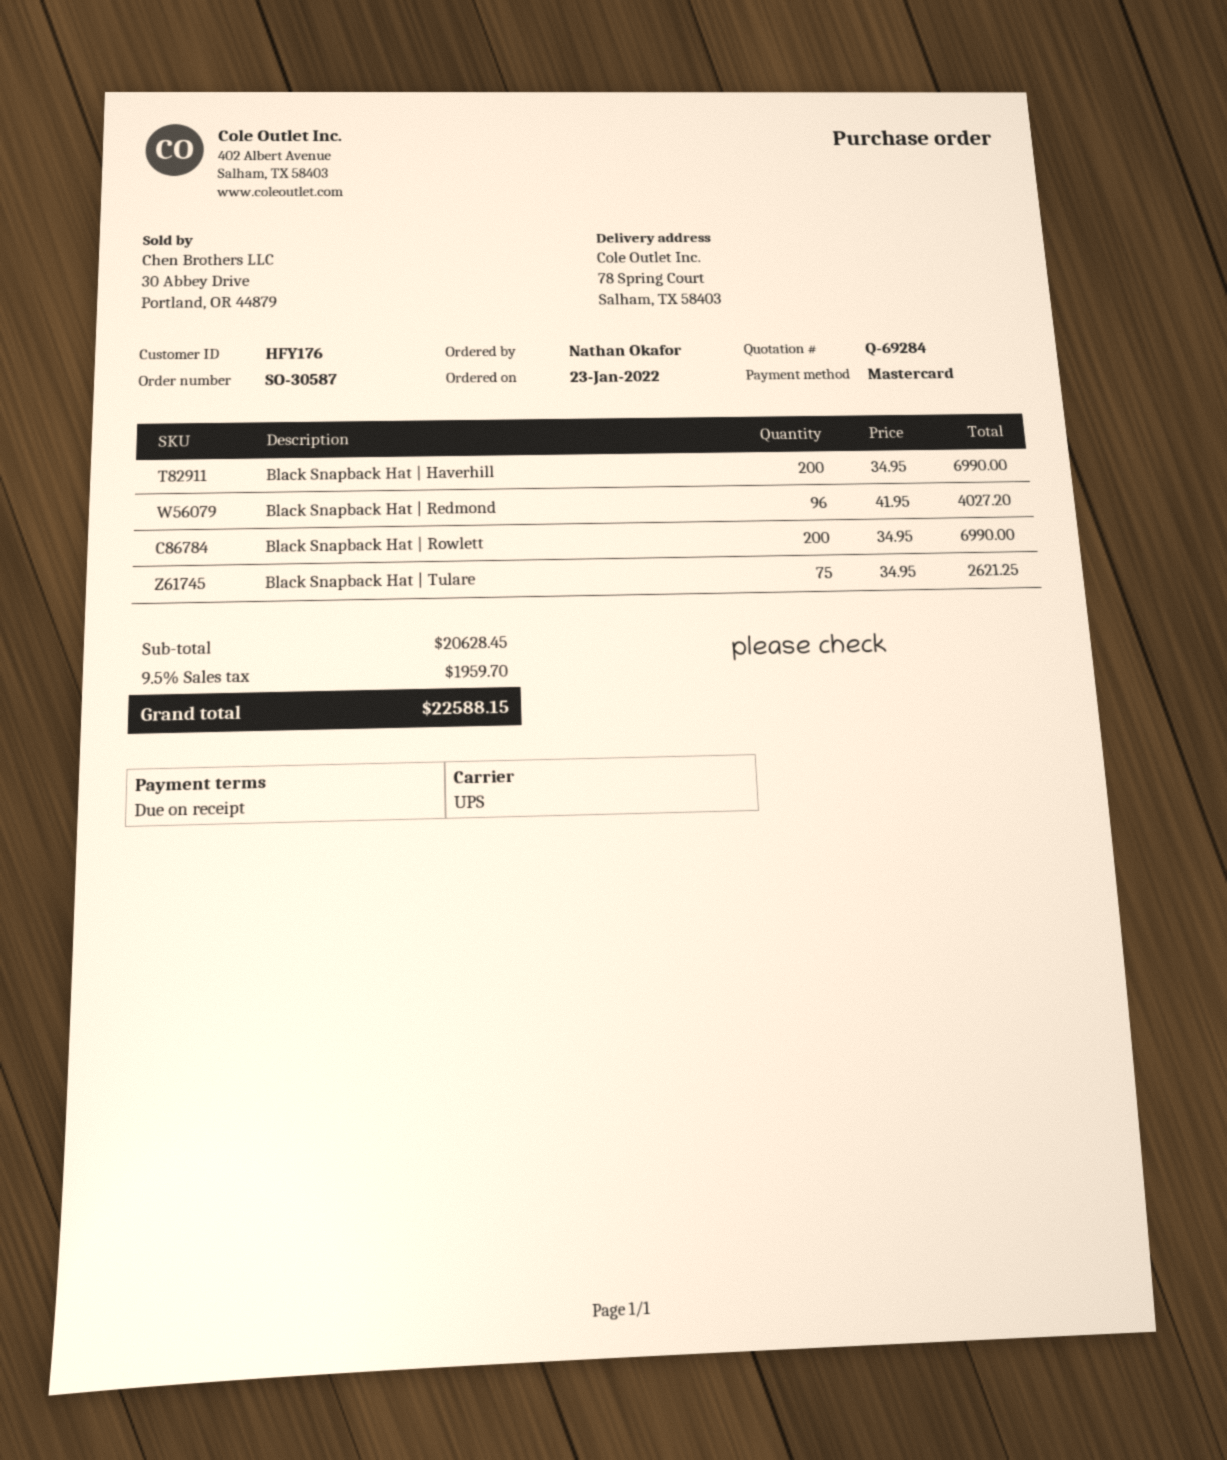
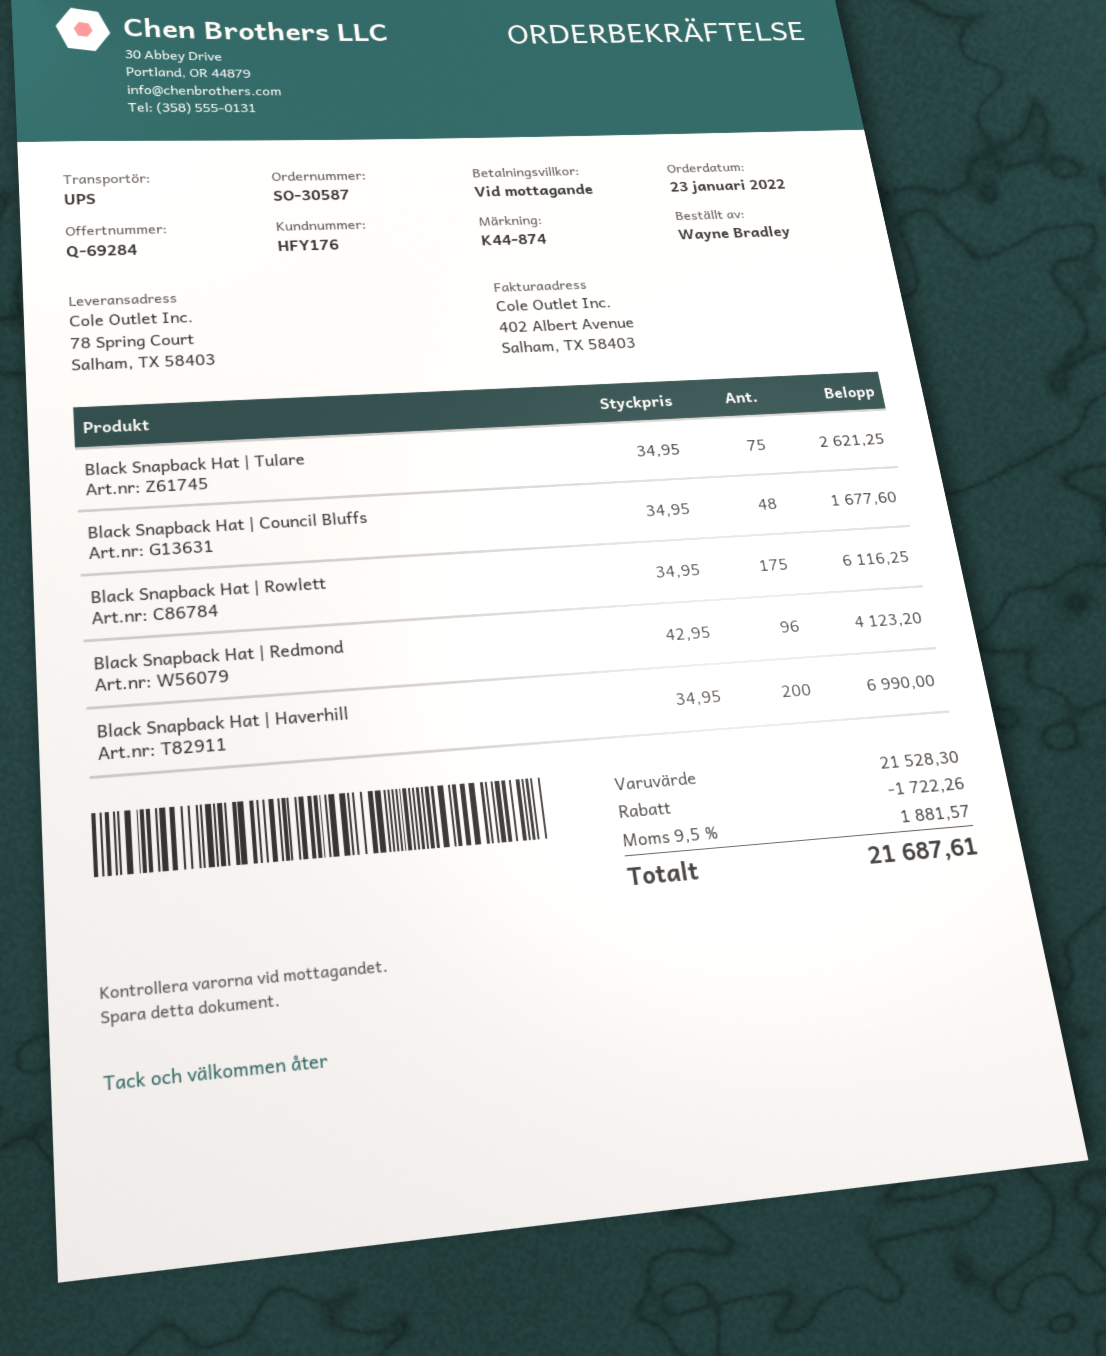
ordered by: Nathan Okafor -> Wayne Bradley
Black Snapback Hat | Redmond: 96 x 41.95 = 4027.20 -> 96 x 42.95 = 4123.20
Black Snapback Hat | Rowlett: 200 x 34.95 = 6990.00 -> 175 x 34.95 = 6116.25
Black Snapback Hat | Council Bluffs: none -> 48 x 34.95 = 1677.60
subtotal: 20628.45 -> 21528.30
discount: none -> 1722.26
tax: 9.5% = 1959.70 -> 9.5% = 1881.57
total: 22588.15 -> 21687.61

